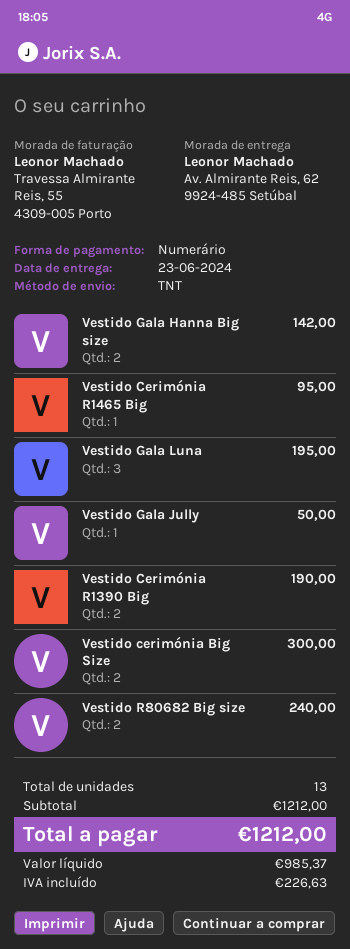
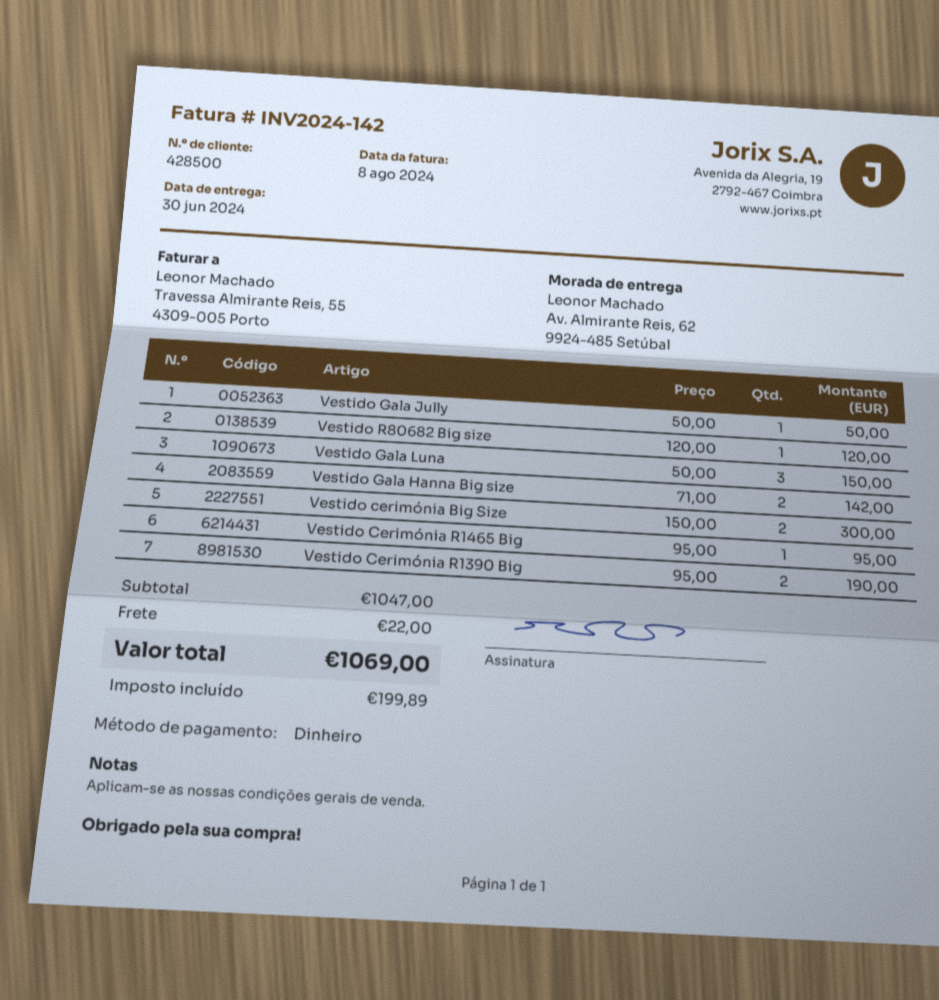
delivery date: 2024-06-23 -> 2024-06-30
Vestido Gala Luna: 3 for 195.00 -> 3 for 150.00
Vestido R80682 Big size: 2 for 240.00 -> 1 for 120.00
subtotal: 1212.00 -> 1047.00
shipping: none -> 22.00
tax: 226.63 -> 199.89
total: 1212.00 -> 1069.00

